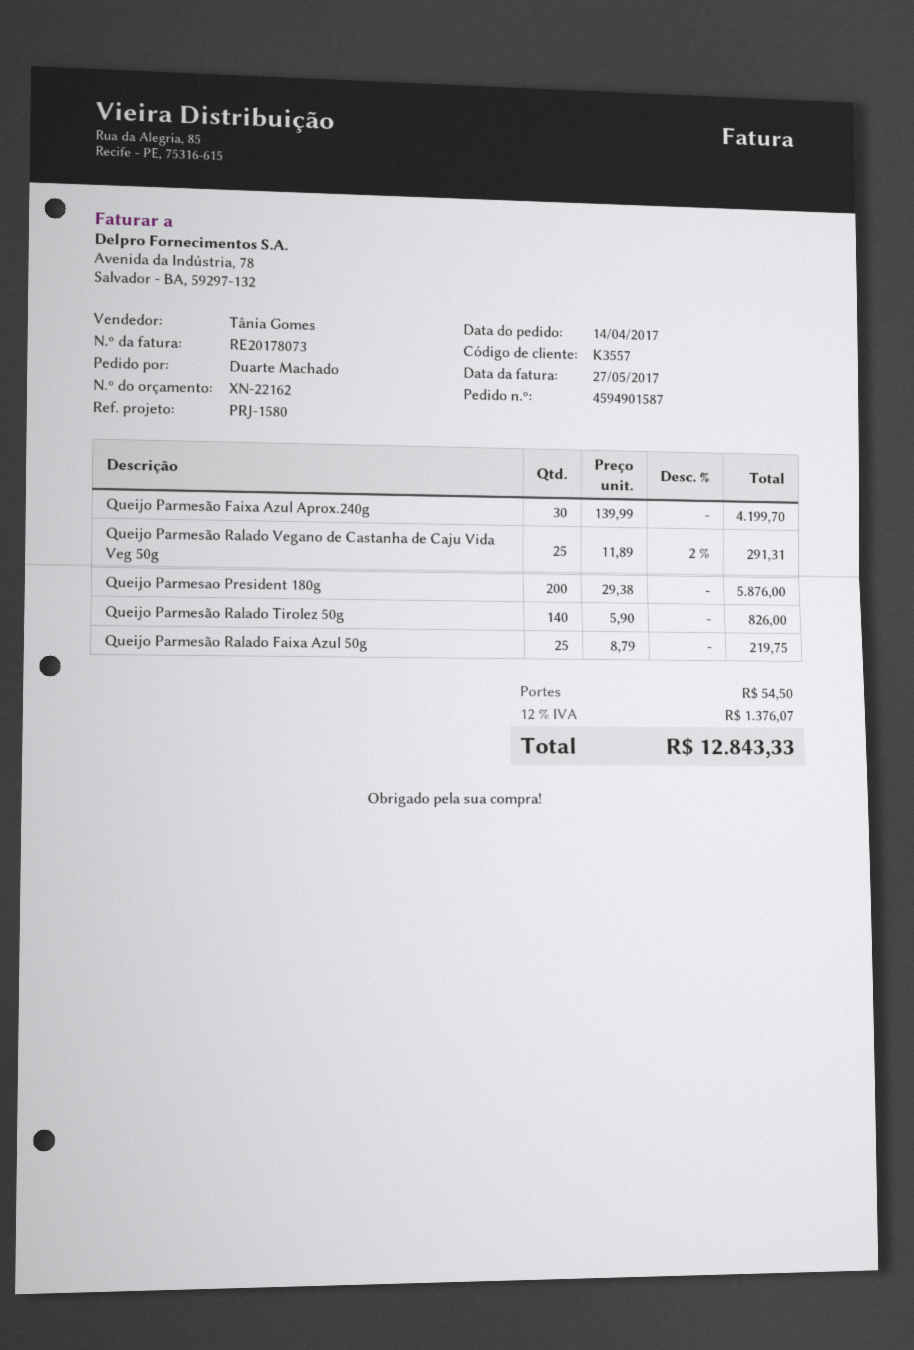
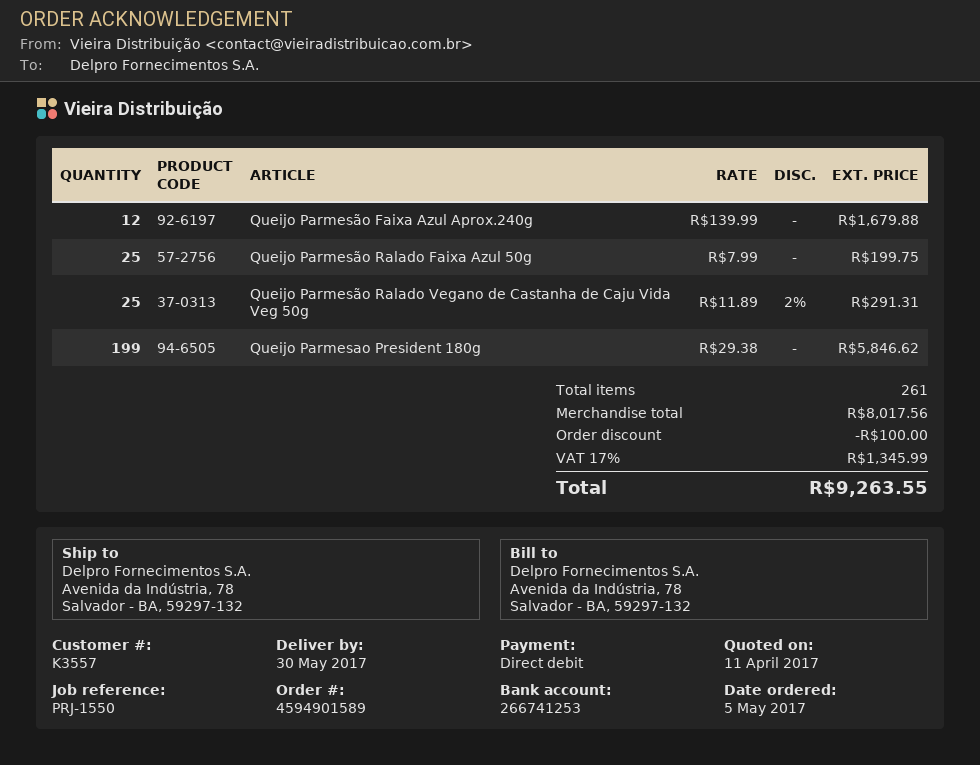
order number: 4594901587 -> 4594901589
order date: 2017-04-14 -> 2017-05-05
reference: PRJ-1580 -> PRJ-1550
Queijo Parmesão Faixa Azul Aprox.240g: 30 x 139.99 = 4199.70 -> 12 x 139.99 = 1679.88
Queijo Parmesao President 180g: 200 x 29.38 = 5876.00 -> 199 x 29.38 = 5846.62
Queijo Parmesão Ralado Tirolez 50g: 140 x 5.90 = 826.00 -> none
Queijo Parmesão Ralado Faixa Azul 50g: 25 x 8.79 = 219.75 -> 25 x 7.99 = 199.75
discount: none -> 100.00
shipping: 54.50 -> none
tax: 12% = 1376.07 -> 17% = 1345.99
total: 12843.33 -> 9263.55

